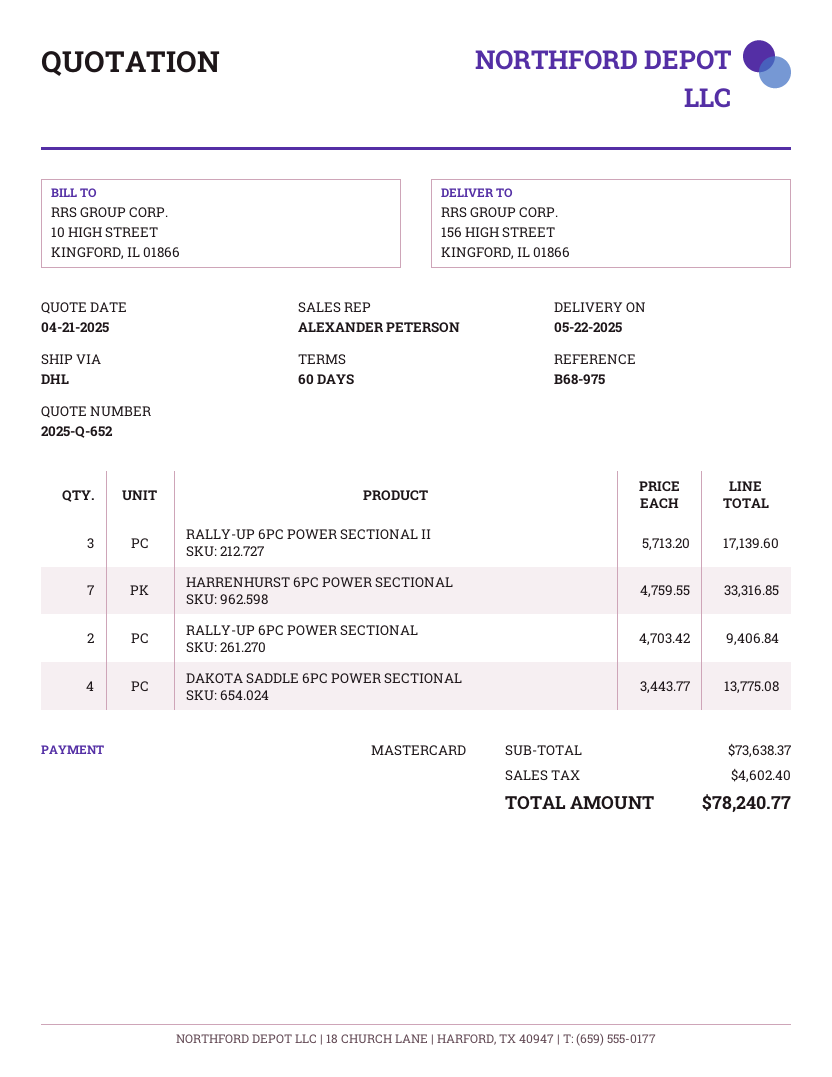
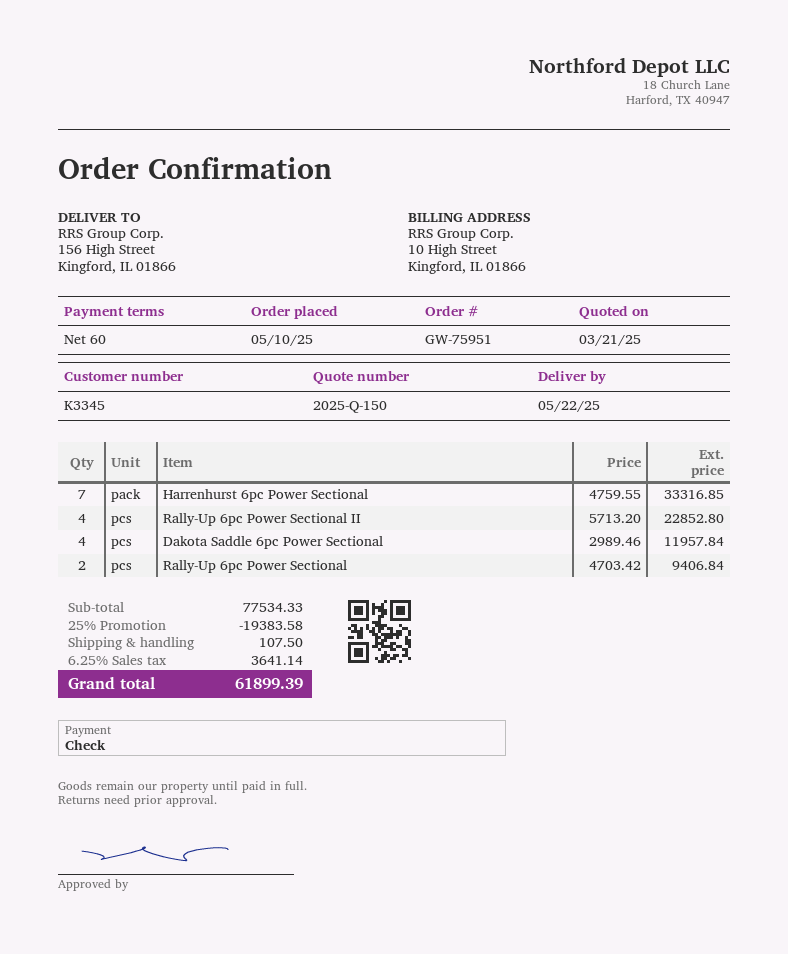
quote number: 2025-Q-652 -> 2025-Q-150
quote date: 2025-04-21 -> 2025-03-21
payment method: Mastercard -> cheque
RALLY-UP 6PC POWER SECTIONAL II: 3 x 5713.20 = 17139.60 -> 4 x 5713.20 = 22852.80
DAKOTA SADDLE 6PC POWER SECTIONAL: 4 x 3443.77 = 13775.08 -> 4 x 2989.46 = 11957.84
subtotal: 73638.37 -> 77534.33
discount: none -> 25% = 19383.58
shipping: none -> 107.50
tax: 4602.40 -> 3641.14
total: 78240.77 -> 61899.39

